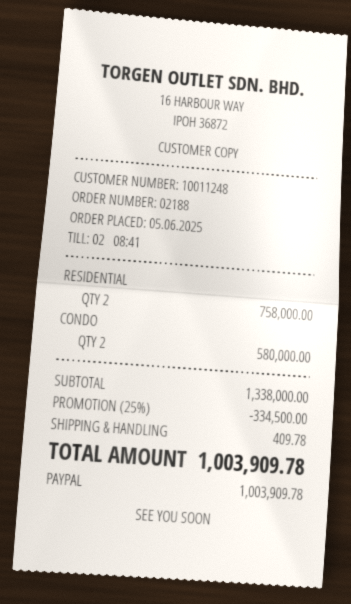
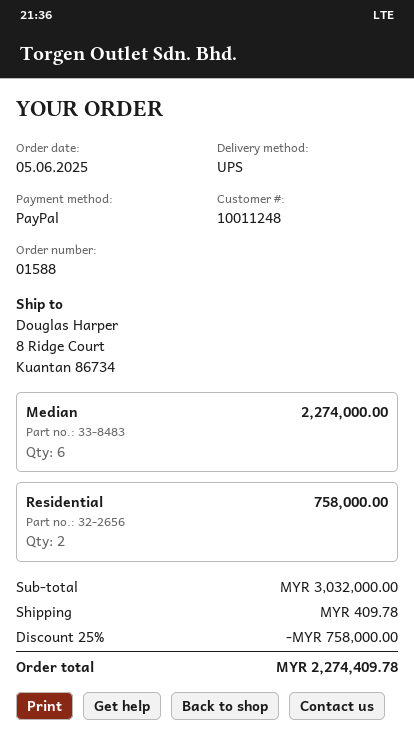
order number: 02188 -> 01588
CONDO: 2 for 580000.00 -> none
Median: none -> 6 for 2274000.00
subtotal: 1338000.00 -> 3032000.00
discount: 25% = 334500.00 -> 25% = 758000.00
total: 1003909.78 -> 2274409.78

